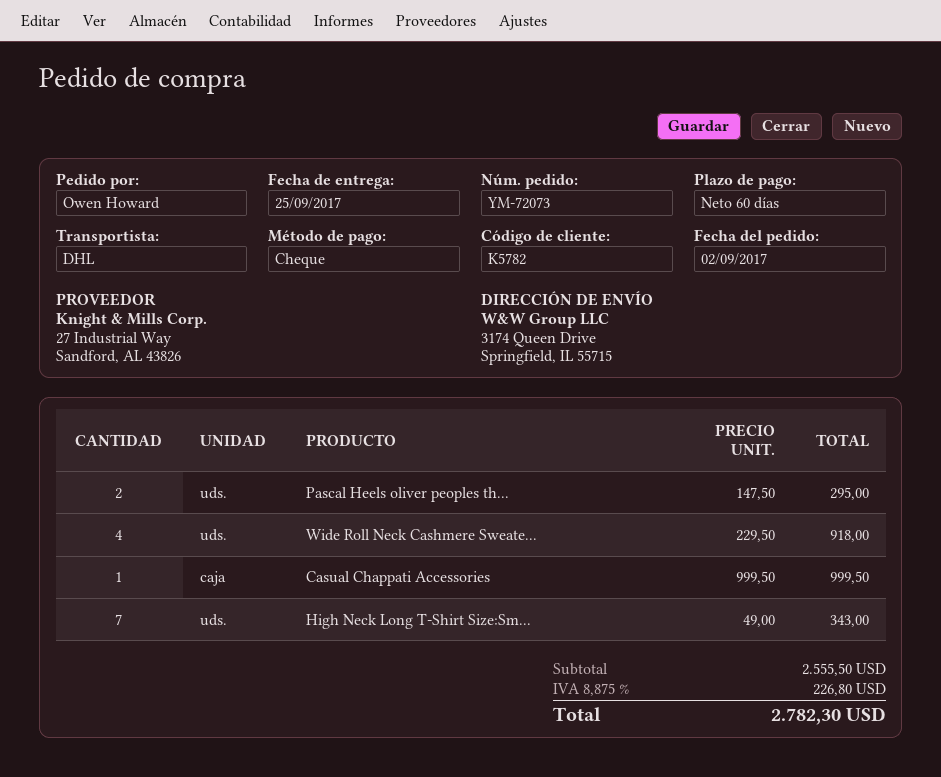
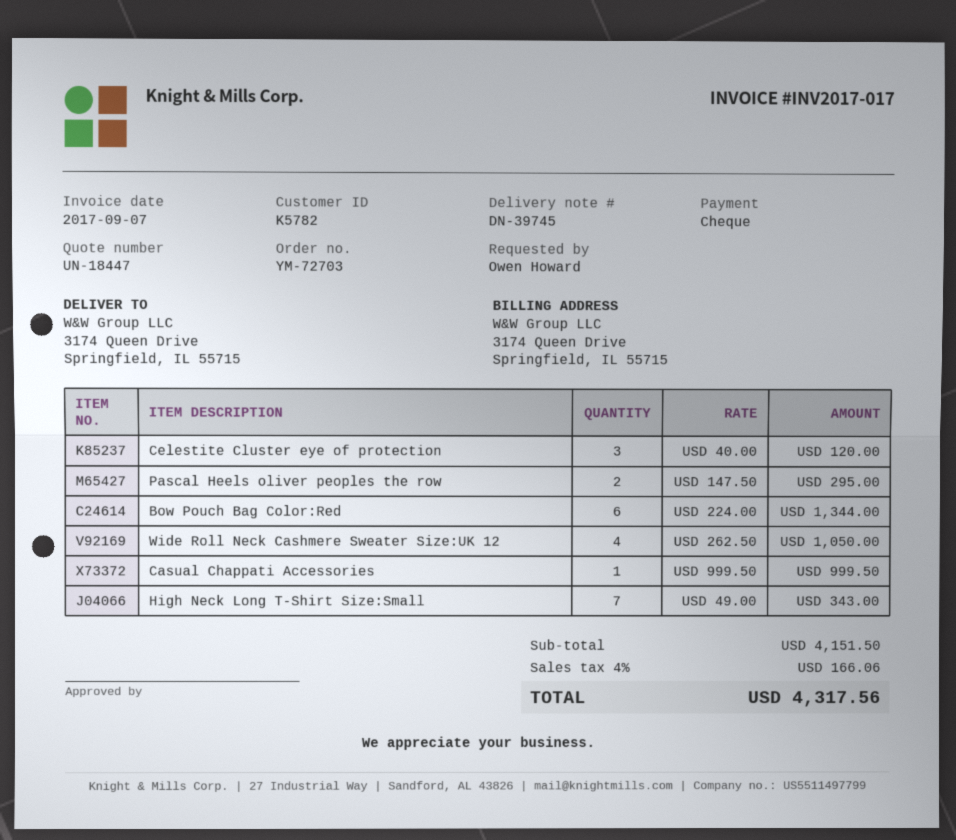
order number: YM-72073 -> YM-72703
Wide Roll Neck Cashmere Sweate...: 4 x 229.50 = 918.00 -> 4 x 262.50 = 1050.00
Celestite Cluster eye of protection: none -> 3 x 40.00 = 120.00
Bow Pouch Bag Color:Red: none -> 6 x 224.00 = 1344.00
subtotal: 2555.50 -> 4151.50
tax: 8.875% = 226.80 -> 4% = 166.06
total: 2782.30 -> 4317.56

